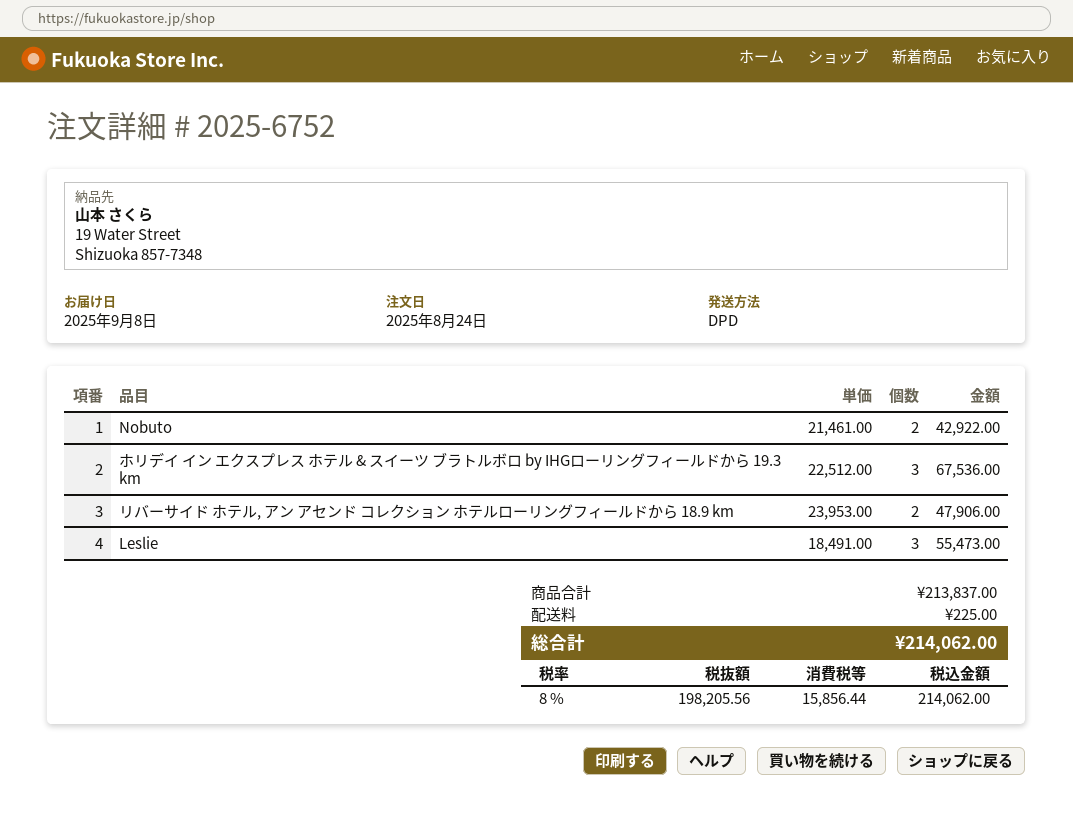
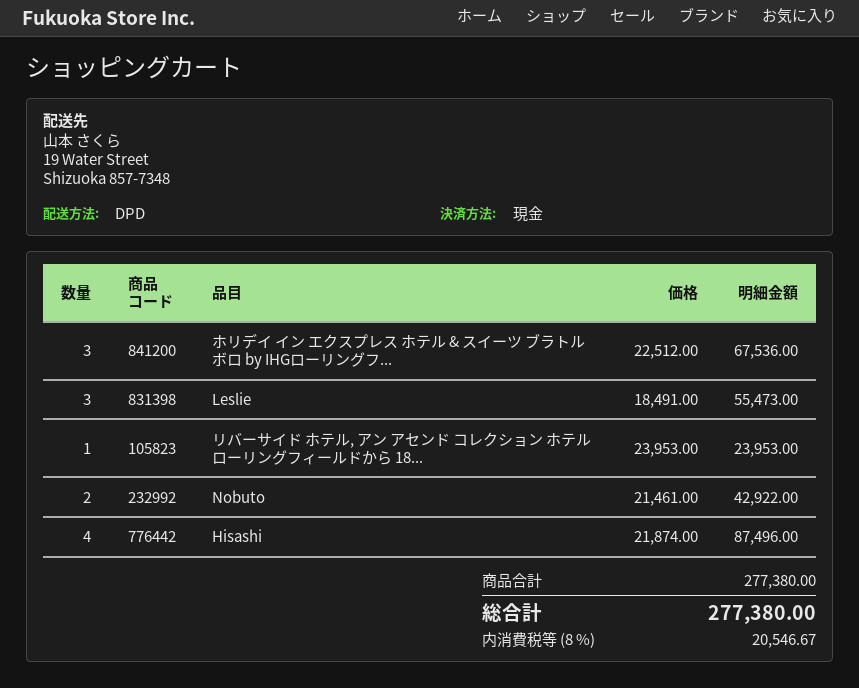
リバーサイド ホテル, アン アセンド コレクション ホテルローリングフィールドから 18.9 km: 2 x 23953.00 = 47906.00 -> 1 x 23953.00 = 23953.00
Hisashi: none -> 4 x 21874.00 = 87496.00
subtotal: 213837.00 -> 277380.00
shipping: 225.00 -> none
tax: 8% = 15856.44 -> 8% = 20546.67
total: 214062.00 -> 277380.00

